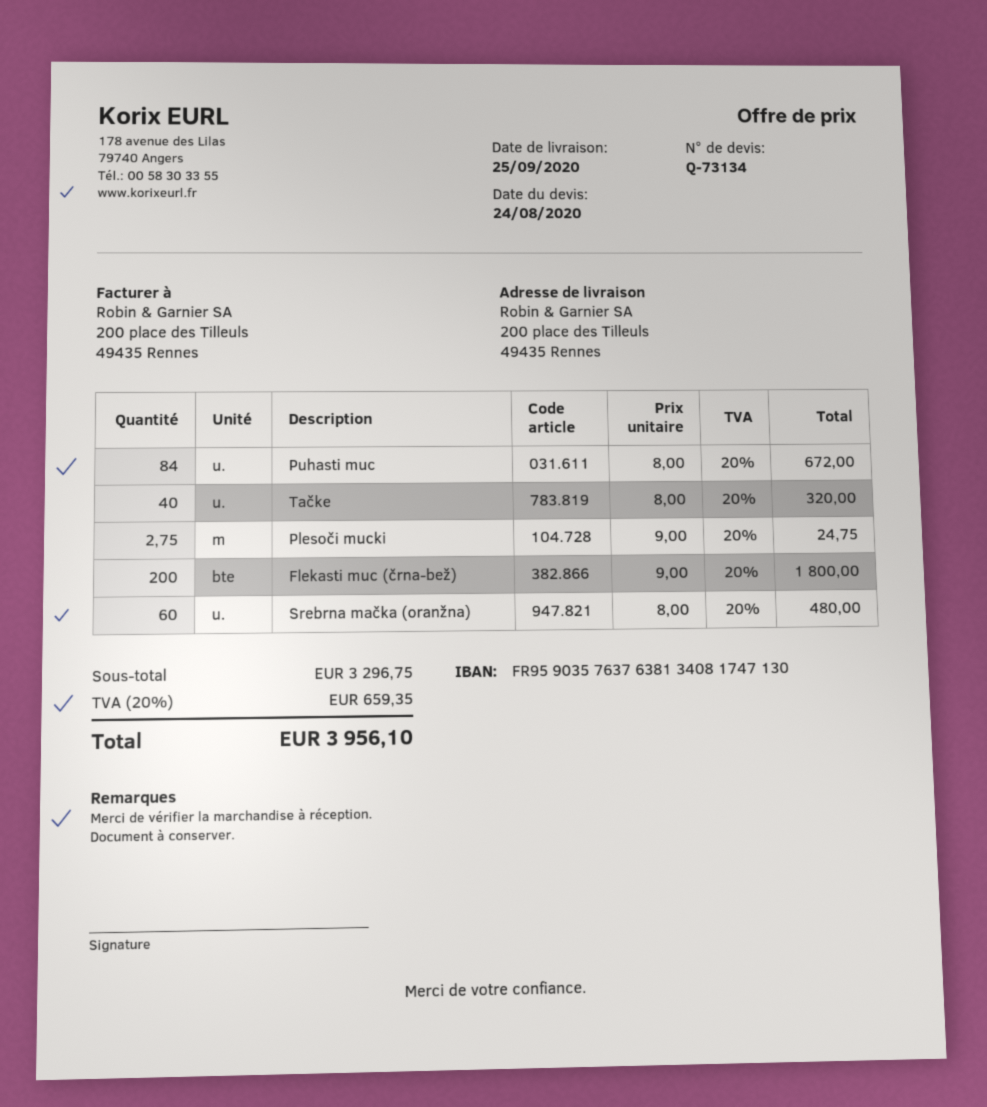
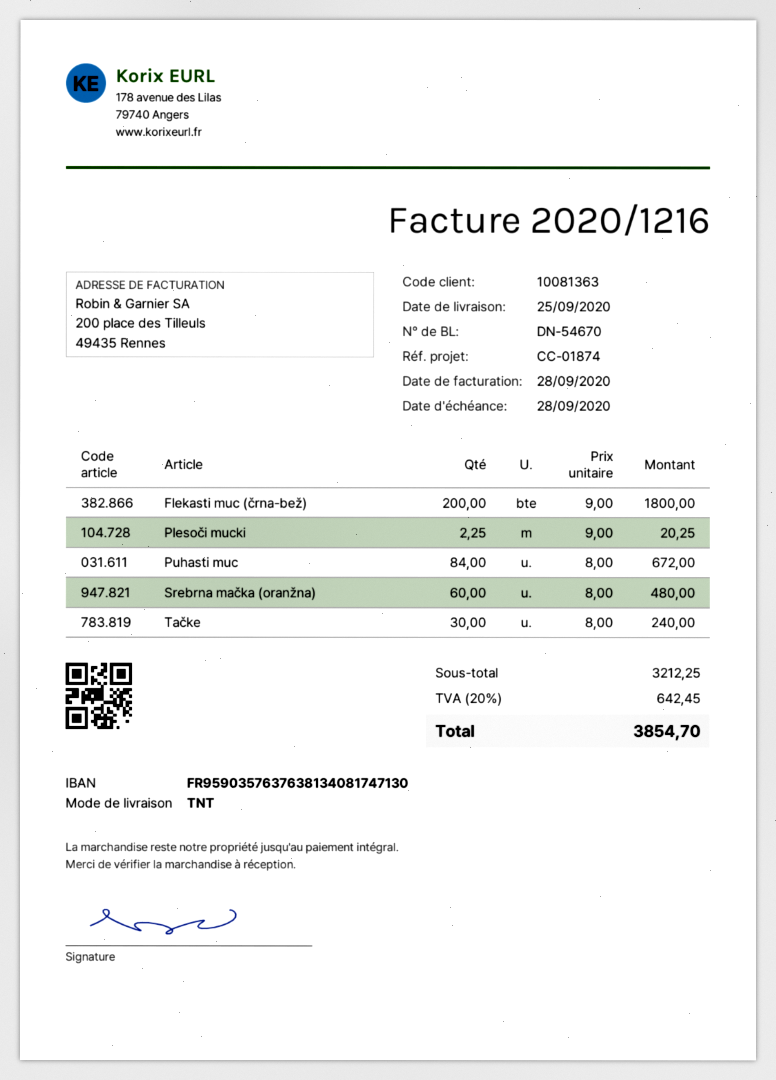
Tačke: 40 x 8.00 = 320.00 -> 30 x 8.00 = 240.00
Plesoči mucki: 2.75 x 9.00 = 24.75 -> 2.25 x 9.00 = 20.25
subtotal: 3296.75 -> 3212.25
tax: 20% = 659.35 -> 20% = 642.45
total: 3956.10 -> 3854.70

